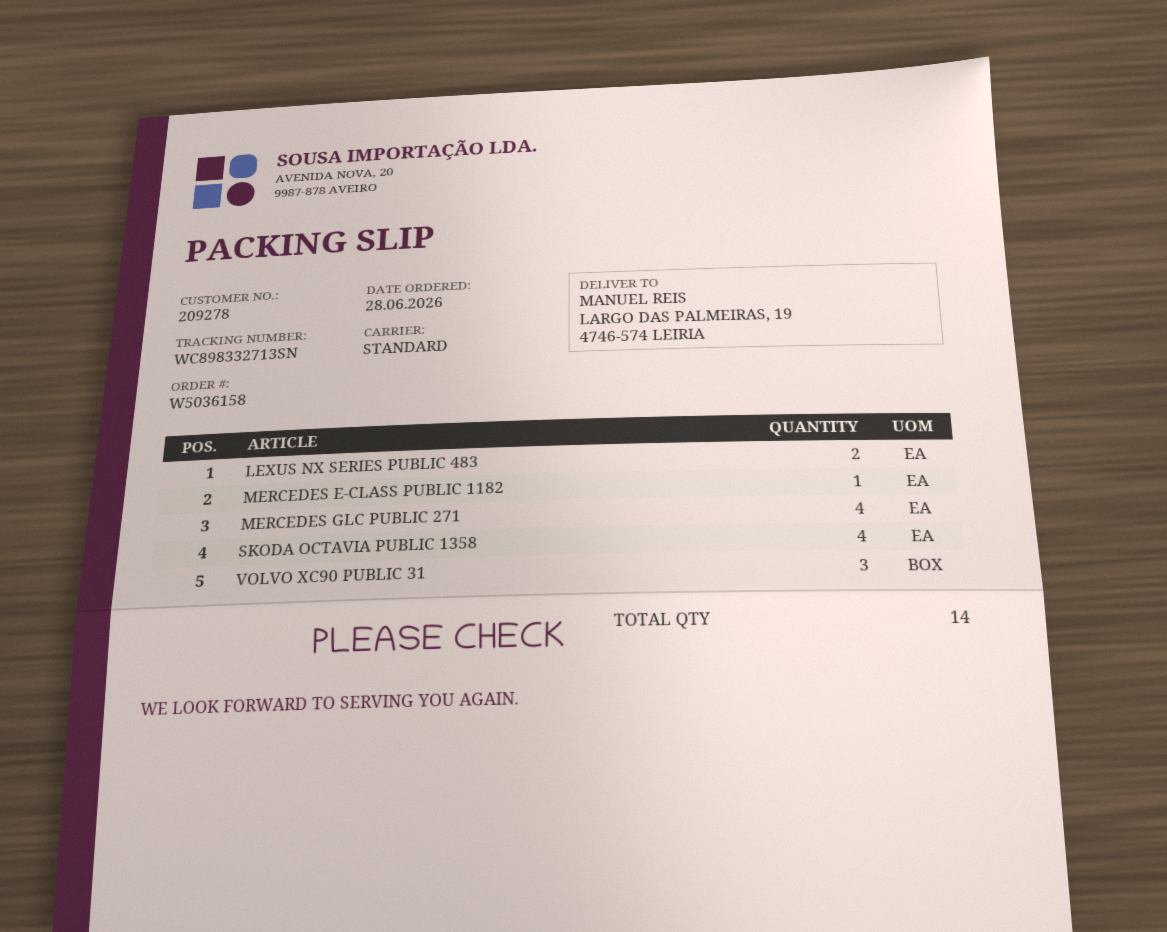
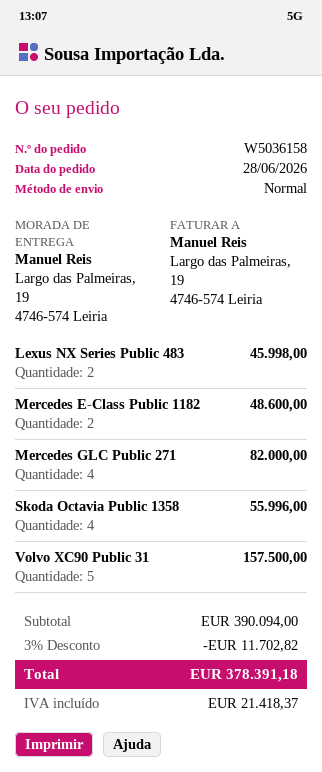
MERCEDES E-CLASS PUBLIC 1182: 1 -> 2
VOLVO XC90 PUBLIC 31: 3 -> 5

